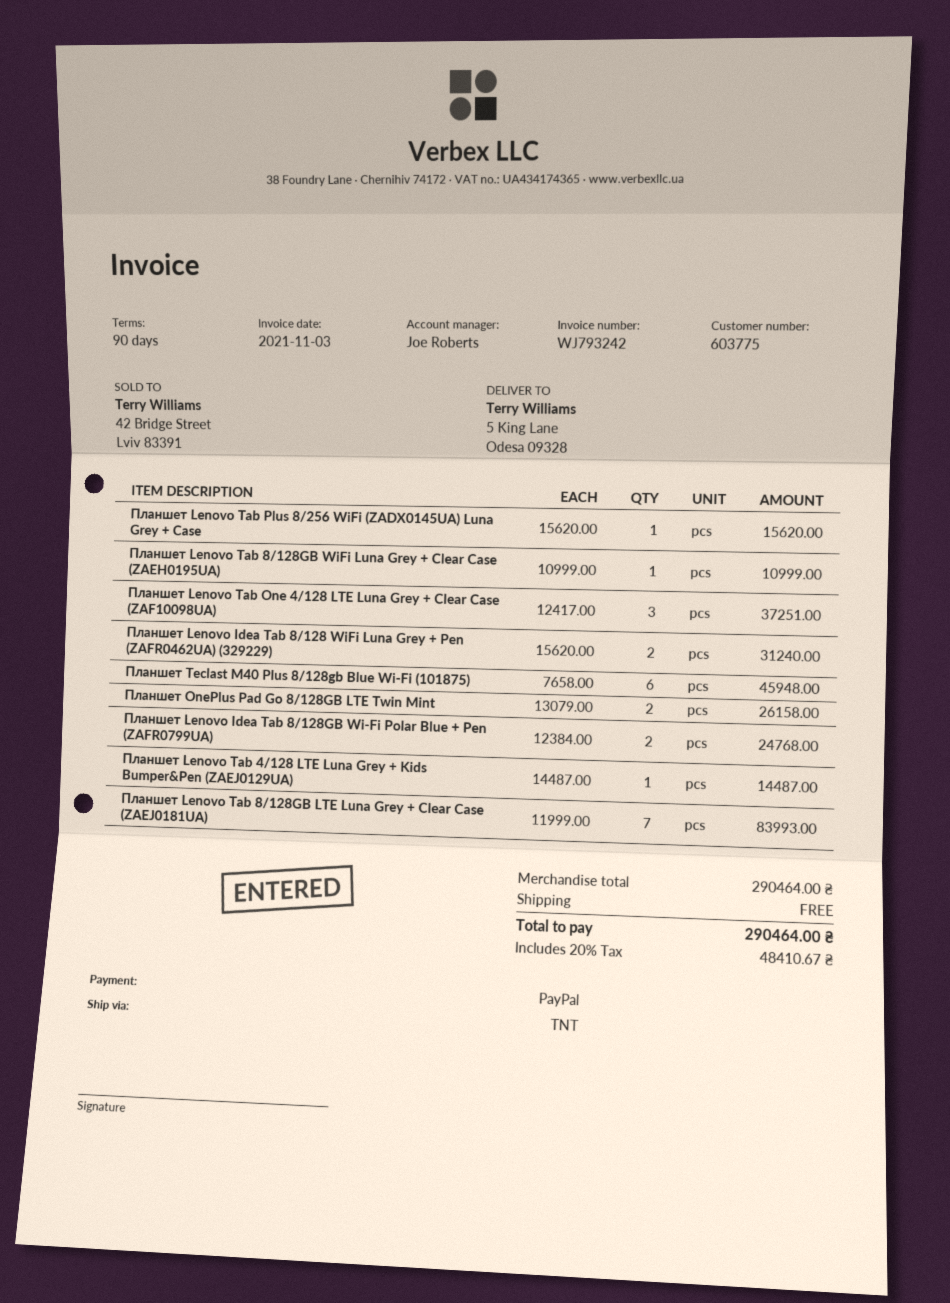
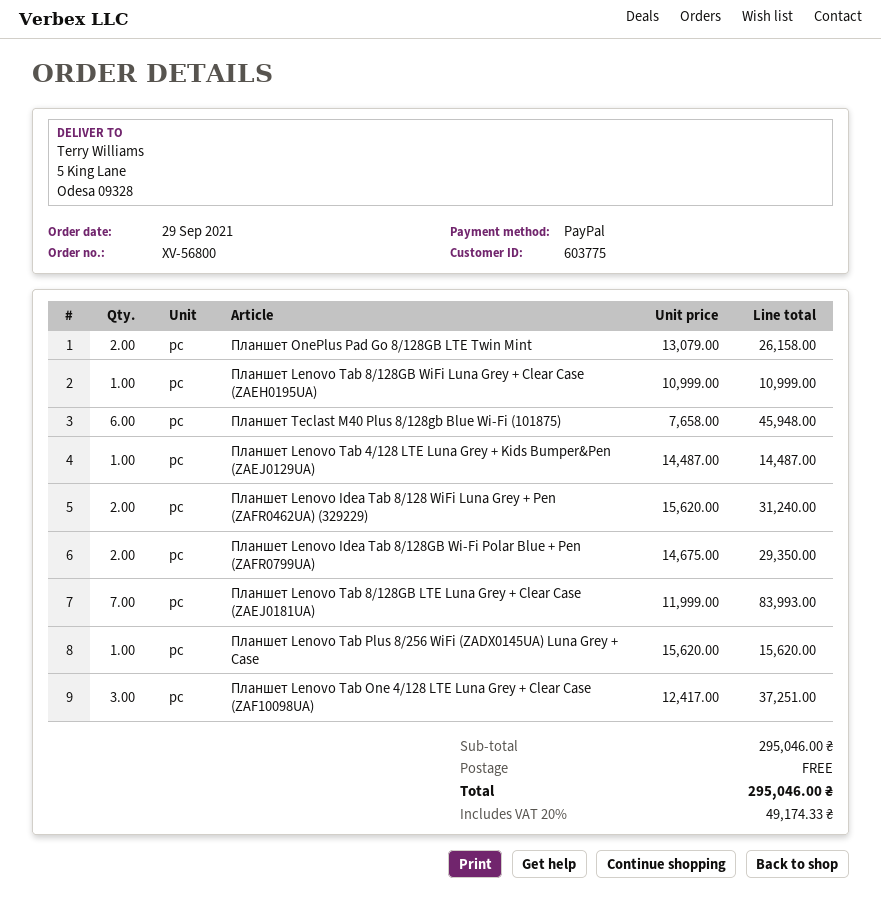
Планшет Lenovo Idea Tab 8/128GB Wi-Fi Polar Blue + Pen (ZAFR0799UA): 2 x 12384.00 = 24768.00 -> 2 x 14675.00 = 29350.00
subtotal: 290464.00 -> 295046.00
tax: 20% = 48410.67 -> 20% = 49174.33
total: 290464.00 -> 295046.00

